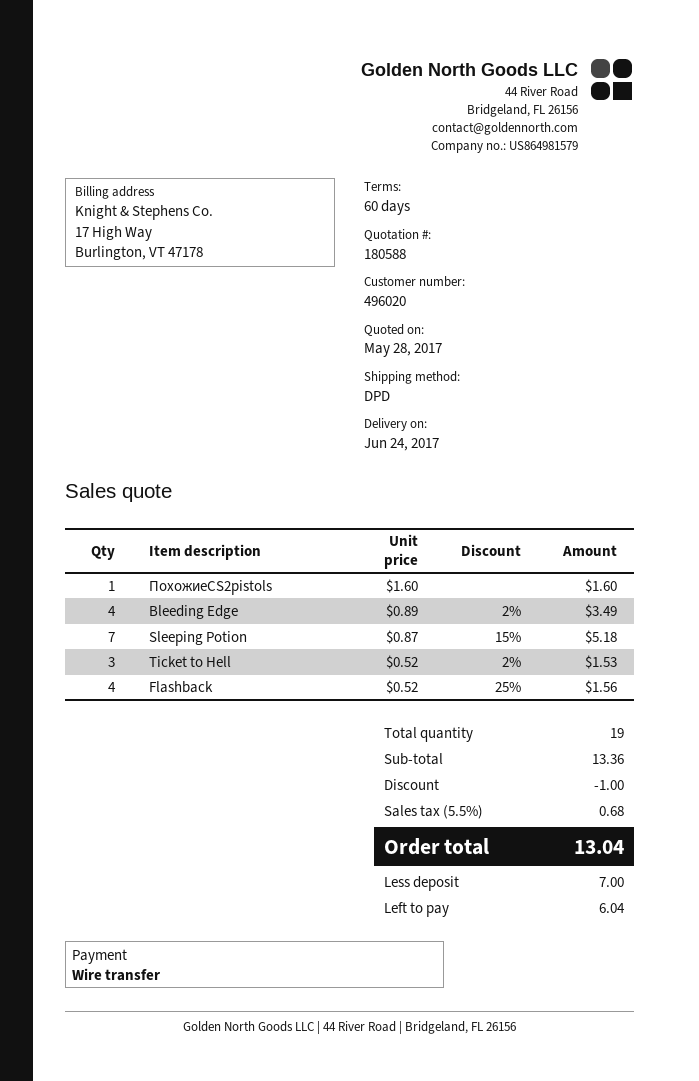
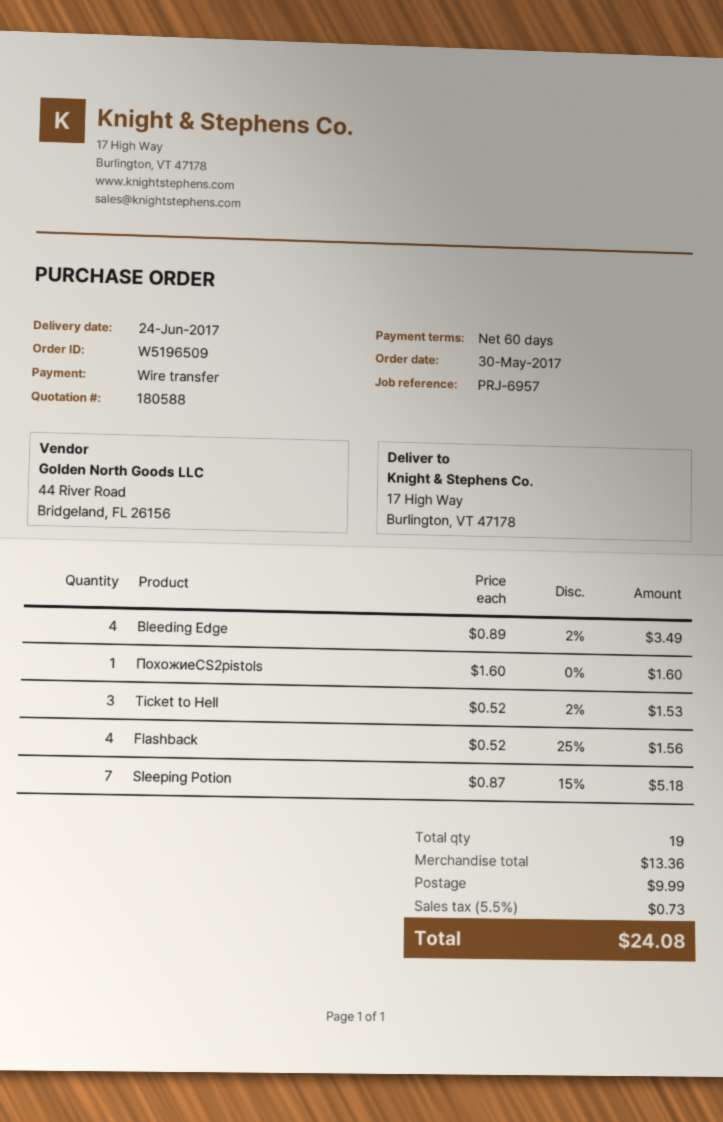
discount: 1.00 -> none
shipping: none -> 9.99
tax: 5.5% = 0.68 -> 5.5% = 0.73
total: 13.04 -> 24.08

